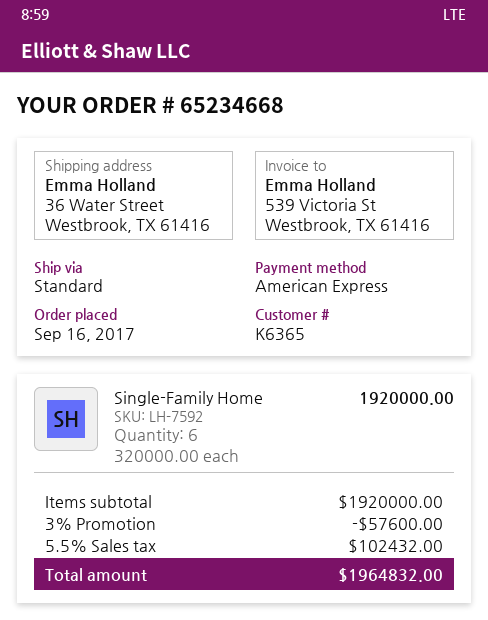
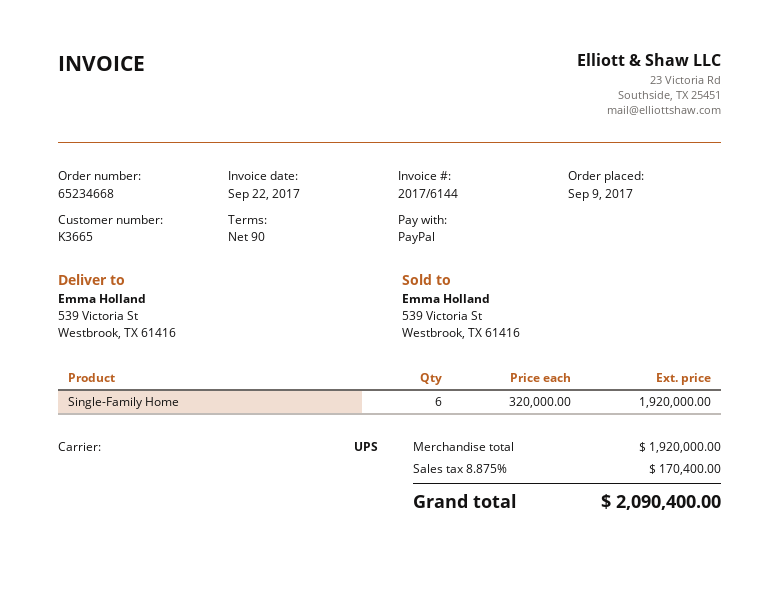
order date: 2017-09-16 -> 2017-09-09
customer number: K6365 -> K3665
payment method: American Express -> PayPal
shipping method: standard -> UPS
ship to: 36 Water Street, Westbrook, TX 61416 -> 539 Victoria St, Westbrook, TX 61416
discount: 3% = 57600.00 -> none
tax: 5.5% = 102432.00 -> 8.875% = 170400.00
total: 1964832.00 -> 2090400.00

